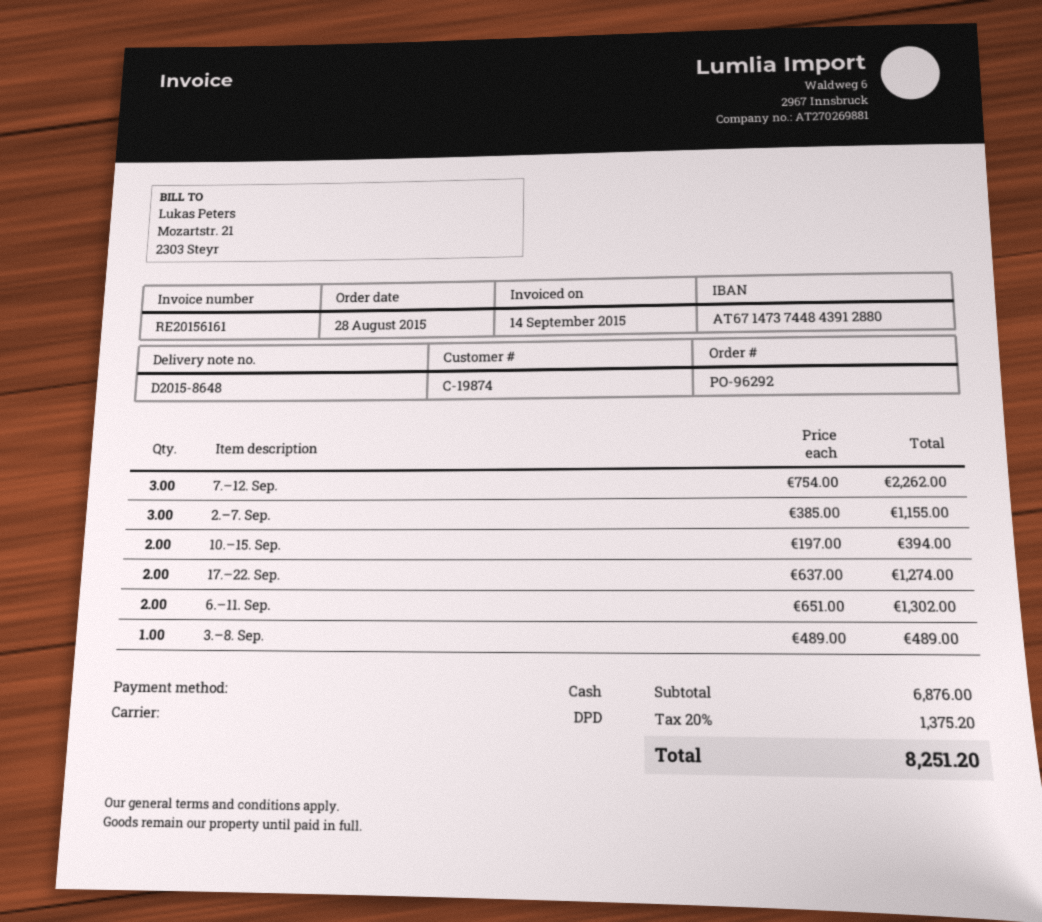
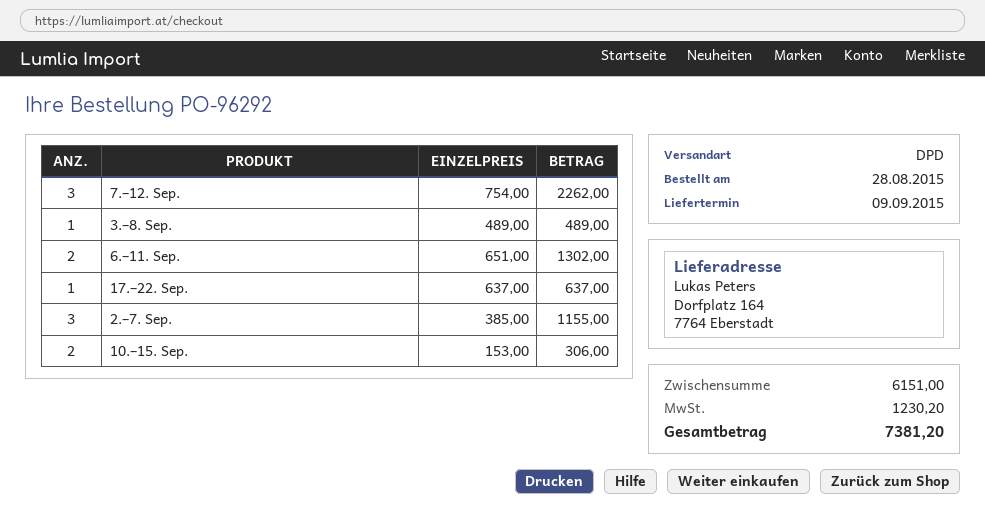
10.–15. Sep.: 2 x 197.00 = 394.00 -> 2 x 153.00 = 306.00
17.–22. Sep.: 2 x 637.00 = 1274.00 -> 1 x 637.00 = 637.00
subtotal: 6876.00 -> 6151.00
tax: 1375.20 -> 1230.20
total: 8251.20 -> 7381.20

